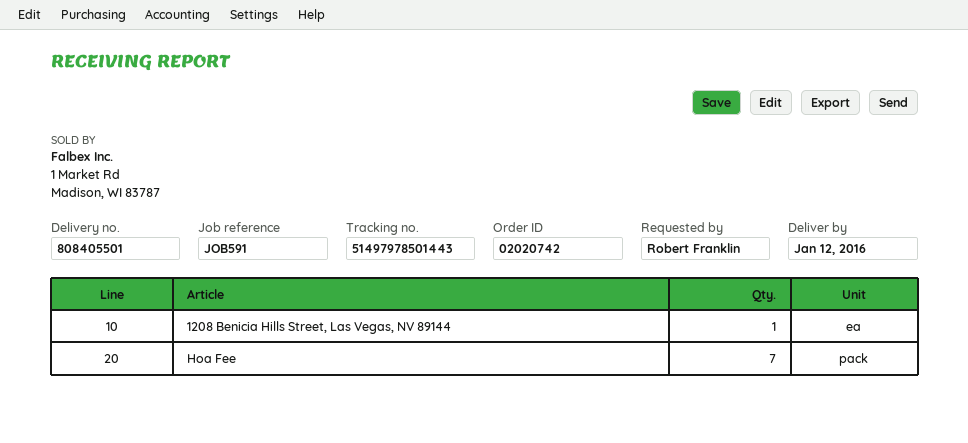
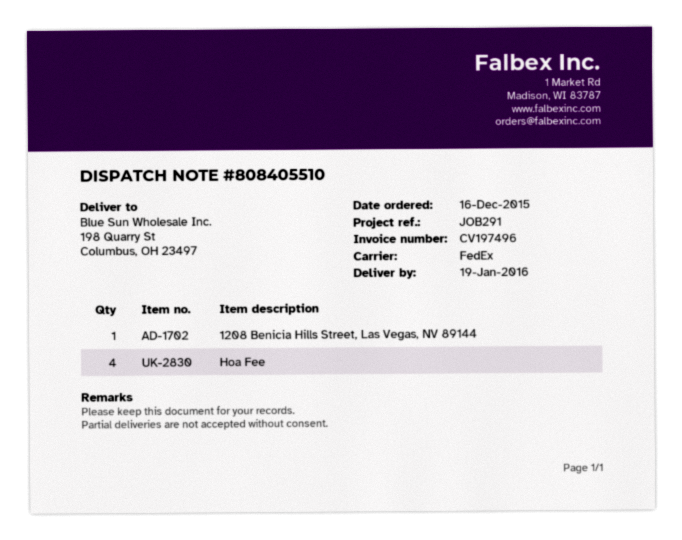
delivery note number: 808405501 -> 808405510
delivery date: 2016-01-12 -> 2016-01-19
reference: JOB591 -> JOB291
Hoa Fee: 7 -> 4

